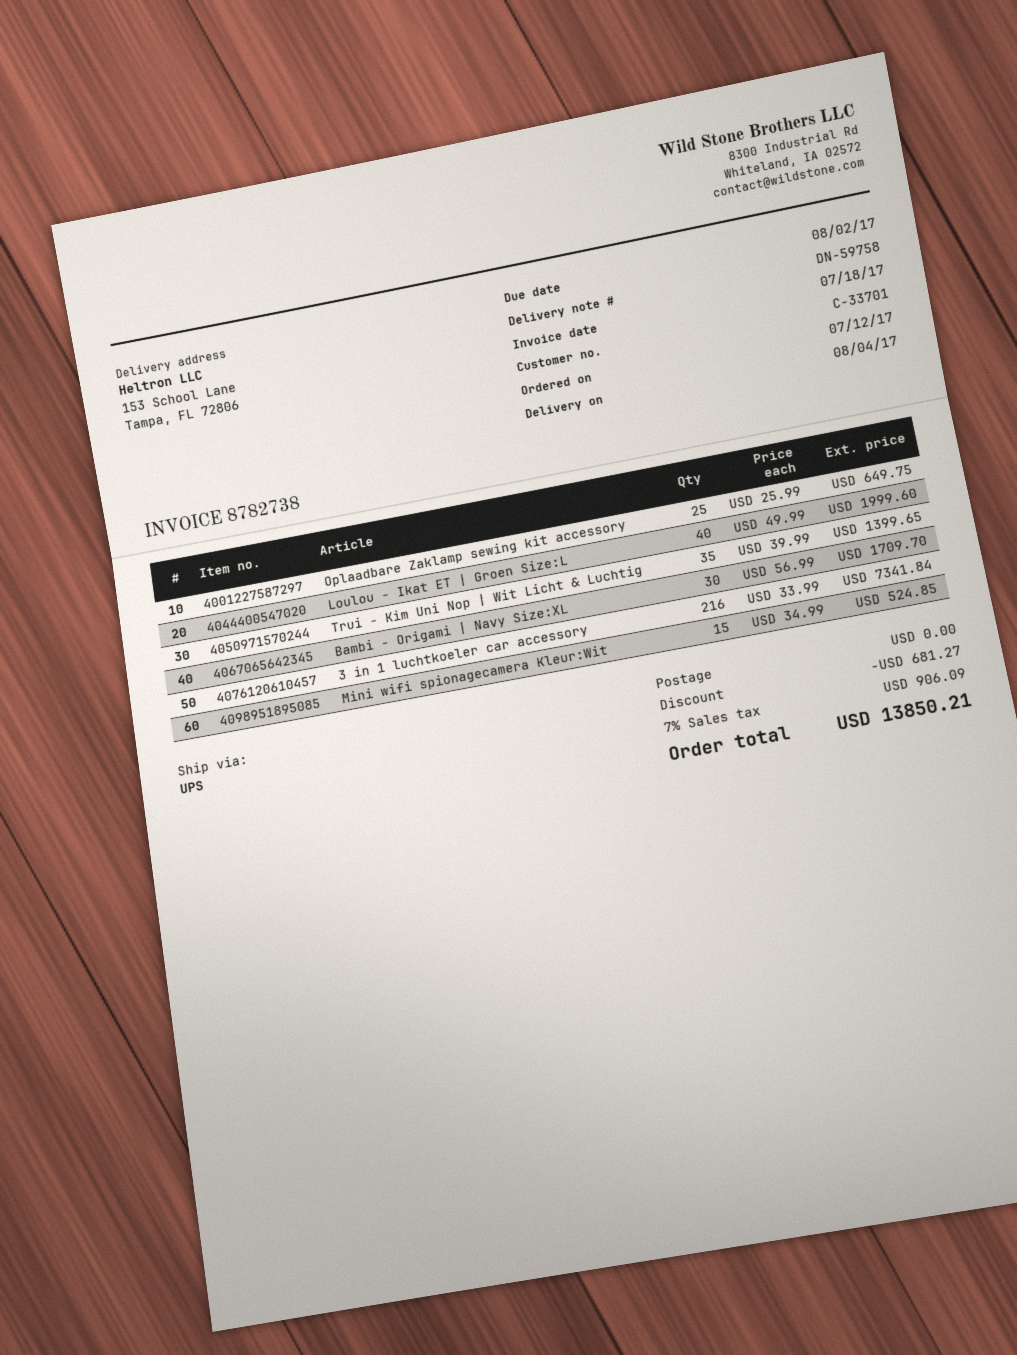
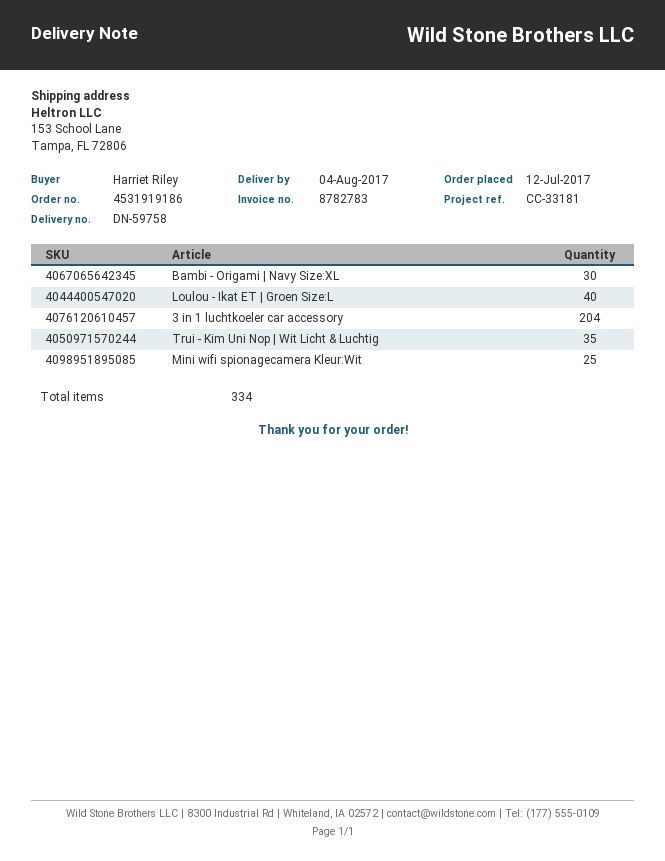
invoice number: 8782738 -> 8782783
Oplaadbare Zaklamp sewing kit accessory: 25 -> none
3 in 1 luchtkoeler car accessory: 216 -> 204
Mini wifi spionagecamera Kleur:Wit: 15 -> 25

